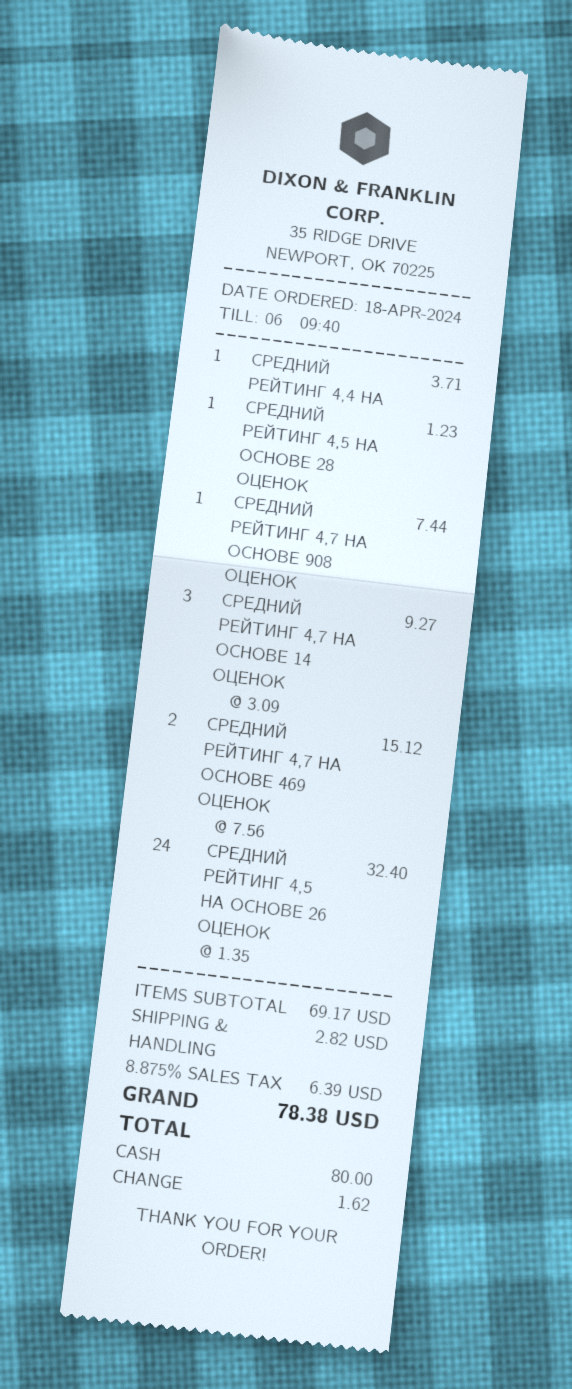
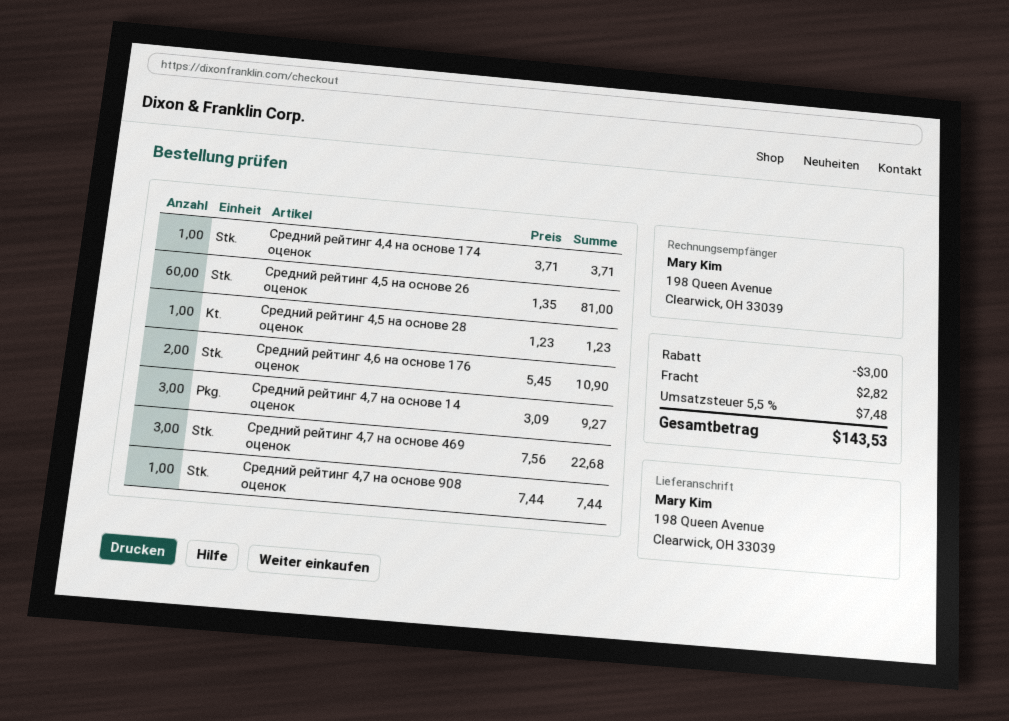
СРЕДНИЙ РЕЙТИНГ 4,7 НА ОСНОВЕ 469 ОЦЕНОК: 2 x 7.56 = 15.12 -> 3 x 7.56 = 22.68
СРЕДНИЙ РЕЙТИНГ 4,5 НА ОСНОВЕ 26 ОЦЕНОК: 24 x 1.35 = 32.40 -> 60 x 1.35 = 81.00
Средний рейтинг 4,6 на основе 176 оценок: none -> 2 x 5.45 = 10.90
discount: none -> 3.00
tax: 8.875% = 6.39 -> 5.5% = 7.48
total: 78.38 -> 143.53

